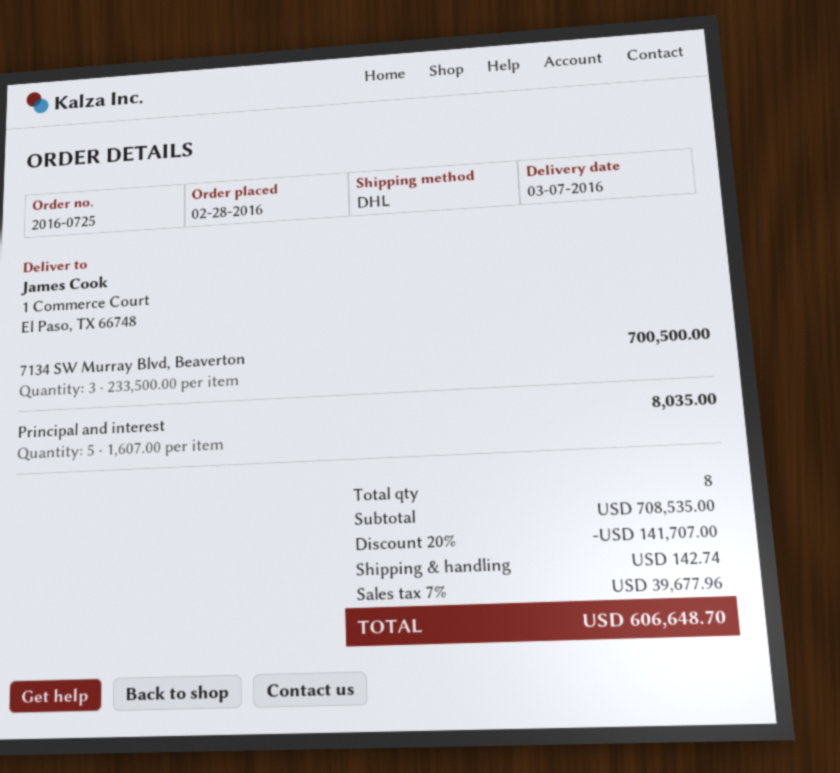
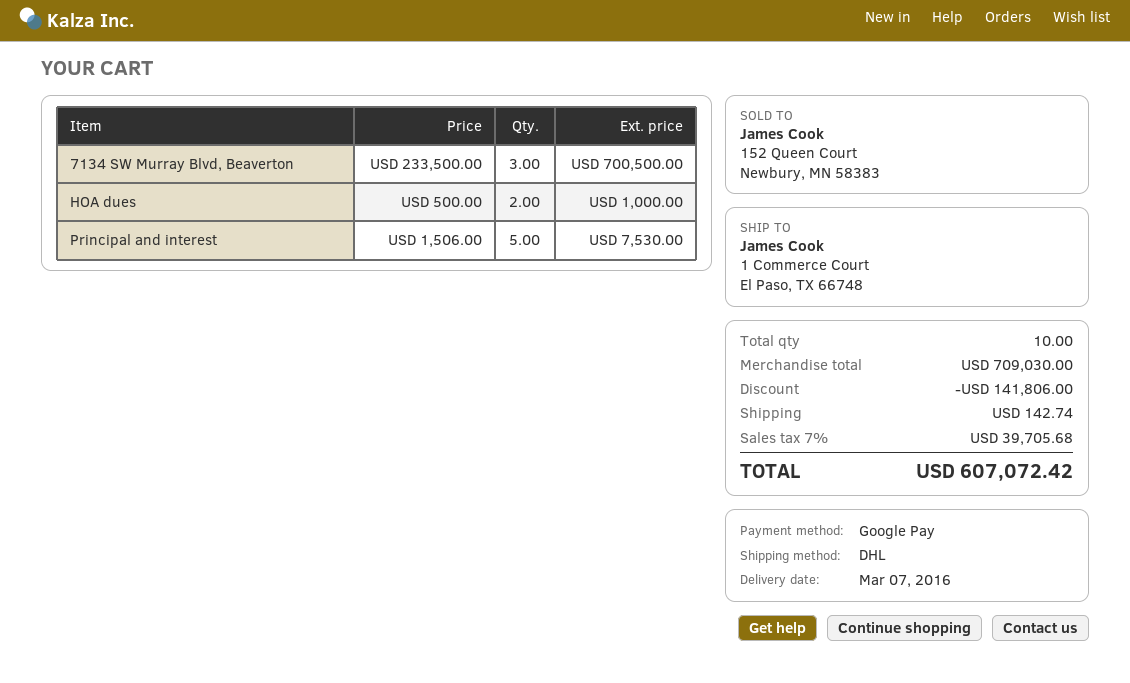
Principal and interest: 5 x 1607.00 = 8035.00 -> 5 x 1506.00 = 7530.00
HOA dues: none -> 2 x 500.00 = 1000.00
total quantity: 8 -> 10
subtotal: 708535.00 -> 709030.00
discount: 141707.00 -> 141806.00
tax: 7% = 39677.96 -> 7% = 39705.68
total: 606648.70 -> 607072.42

